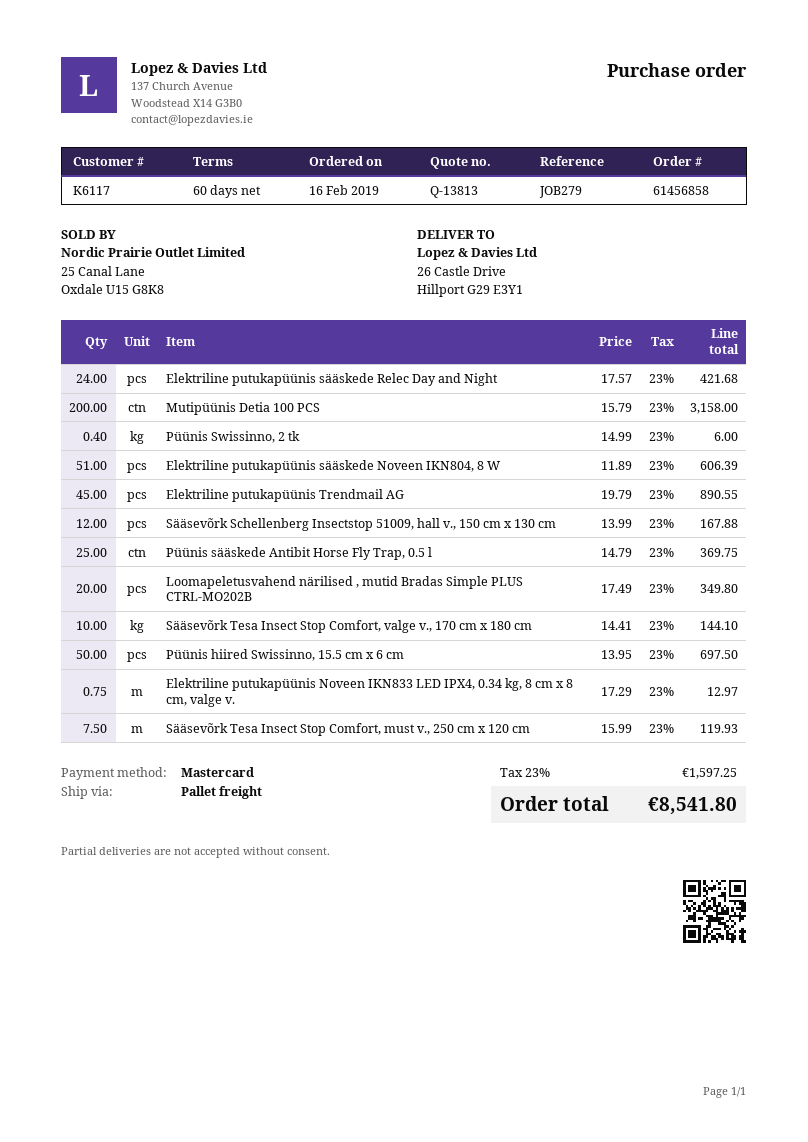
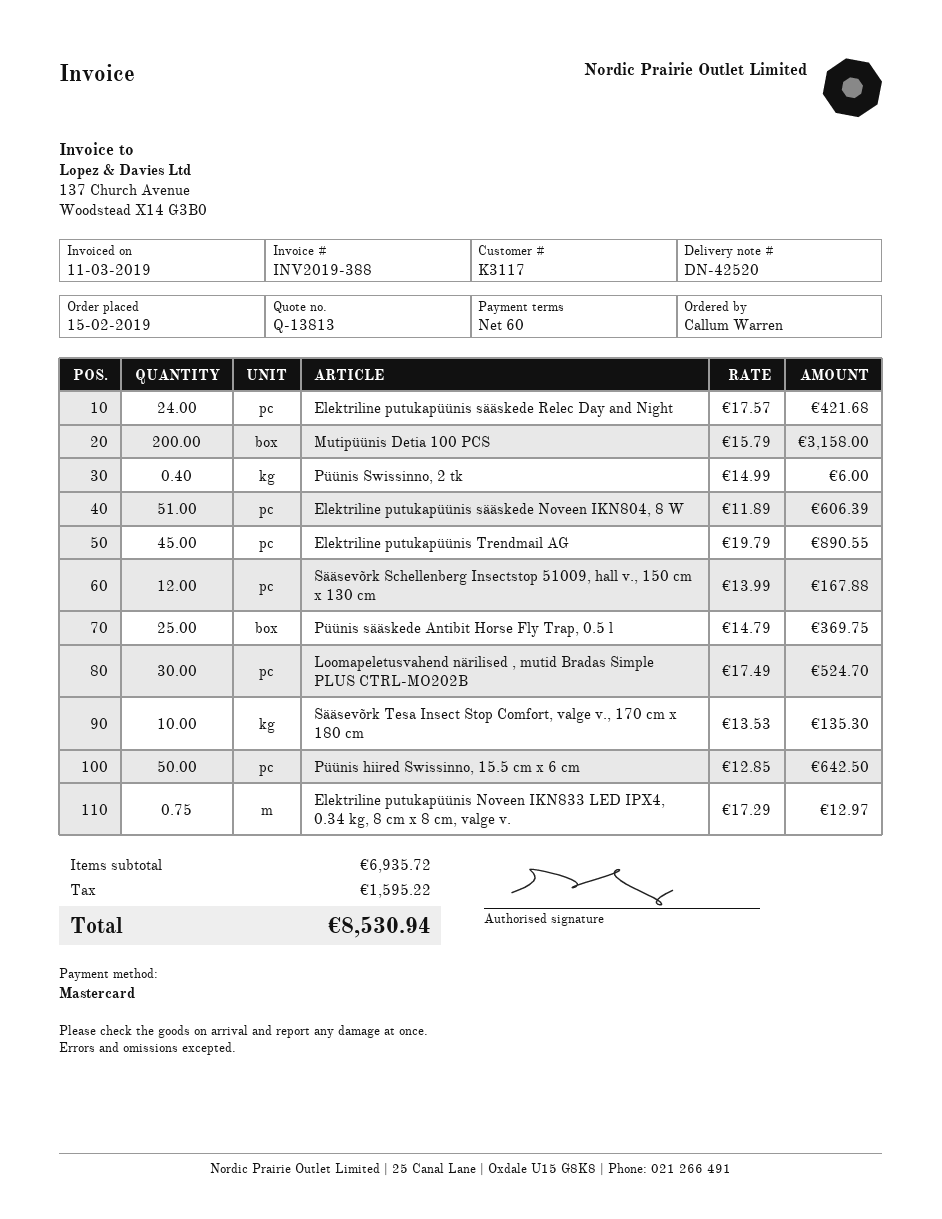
order date: 2019-02-16 -> 2019-02-15
customer number: K6117 -> K3117
Loomapeletusvahend närilised , mutid Bradas Simple PLUS CTRL-MO202B: 20 x 17.49 = 349.80 -> 30 x 17.49 = 524.70
Sääsevõrk Tesa Insect Stop Comfort, valge v., 170 cm x 180 cm: 10 x 14.41 = 144.10 -> 10 x 13.53 = 135.30
Püünis hiired Swissinno, 15.5 cm x 6 cm: 50 x 13.95 = 697.50 -> 50 x 12.85 = 642.50
Sääsevõrk Tesa Insect Stop Comfort, must v., 250 cm x 120 cm: 7.5 x 15.99 = 119.93 -> none
tax: 1597.25 -> 1595.22
total: 8541.80 -> 8530.94

